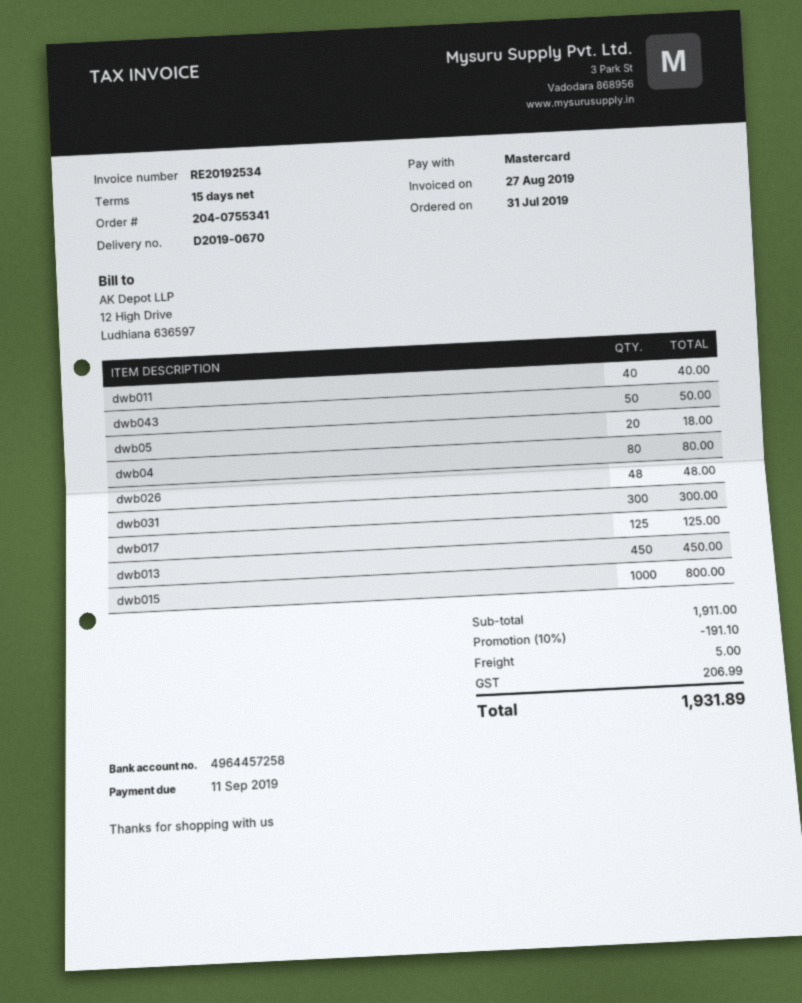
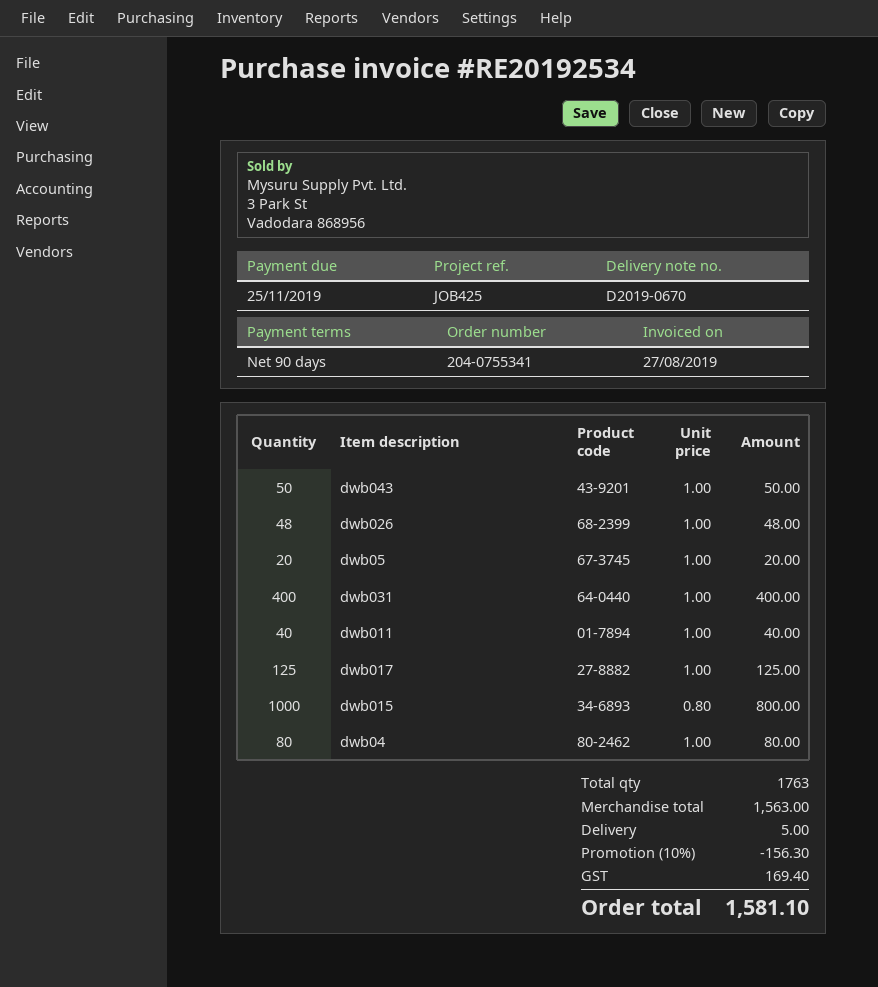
payment terms: 15 days -> 90 days
due date: 2019-09-11 -> 2019-11-25
dwb05: 20 for 18.00 -> 20 for 20.00
dwb031: 300 for 300.00 -> 400 for 400.00
dwb013: 450 for 450.00 -> none
subtotal: 1911.00 -> 1563.00
discount: 10% = 191.10 -> 10% = 156.30
tax: 206.99 -> 169.40
total: 1931.89 -> 1581.10

